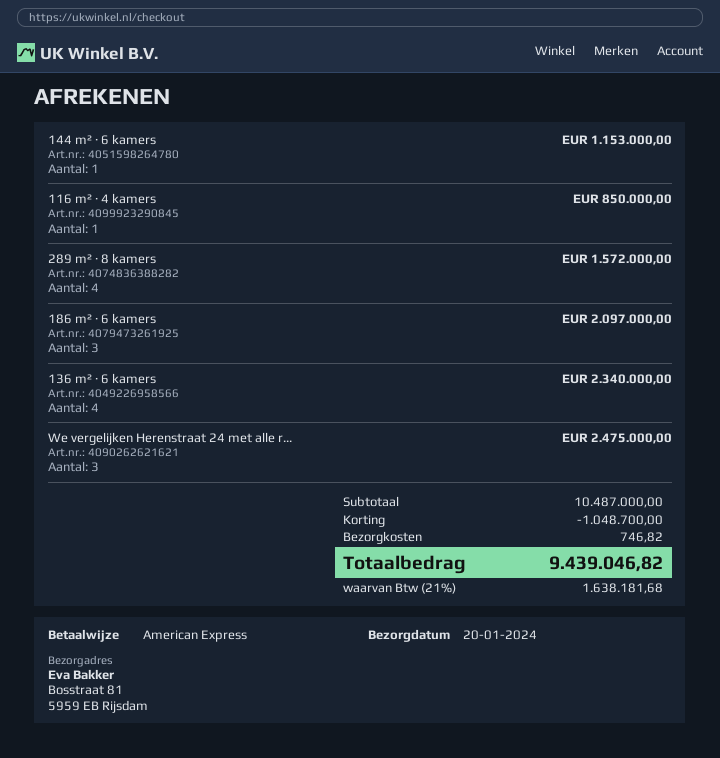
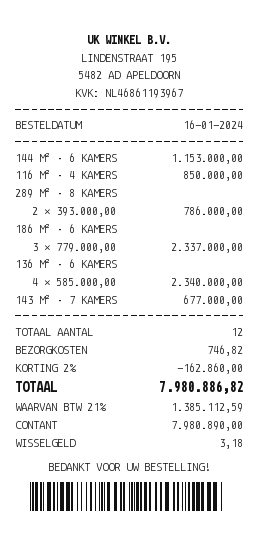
payment method: American Express -> cash
289 m² · 8 kamers: 4 for 1572000.00 -> 2 for 786000.00
186 m² · 6 kamers: 3 for 2097000.00 -> 3 for 2337000.00
We vergelijken Herenstraat 24 met alle r...: 3 for 2475000.00 -> none
143 M² · 7 KAMERS: none -> 1 for 677000.00
discount: 1048700.00 -> 162860.00
tax: 21% = 1638181.68 -> 21% = 1385112.59
total: 9439046.82 -> 7980886.82

